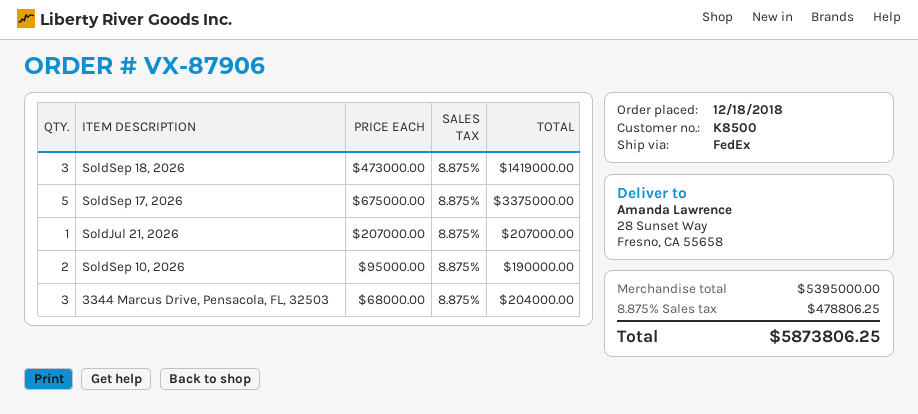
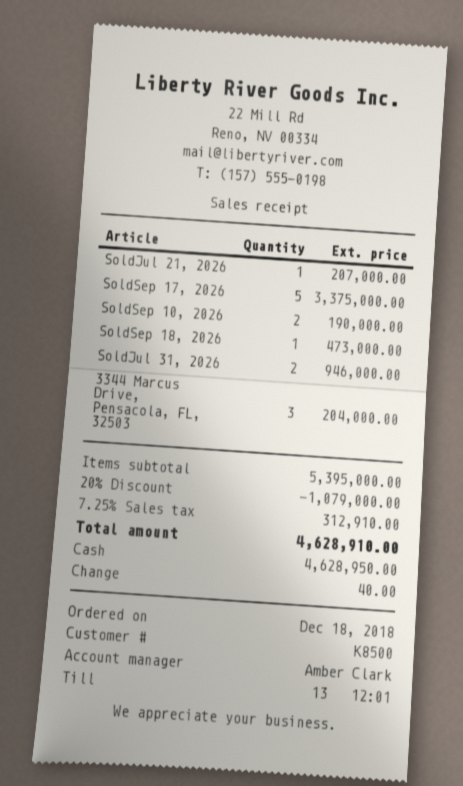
SoldSep 18, 2026: 3 for 1419000.00 -> 1 for 473000.00
SoldJul 31, 2026: none -> 2 for 946000.00
discount: none -> 20% = 1079000.00
tax: 8.875% = 478806.25 -> 7.25% = 312910.00
total: 5873806.25 -> 4628910.00

